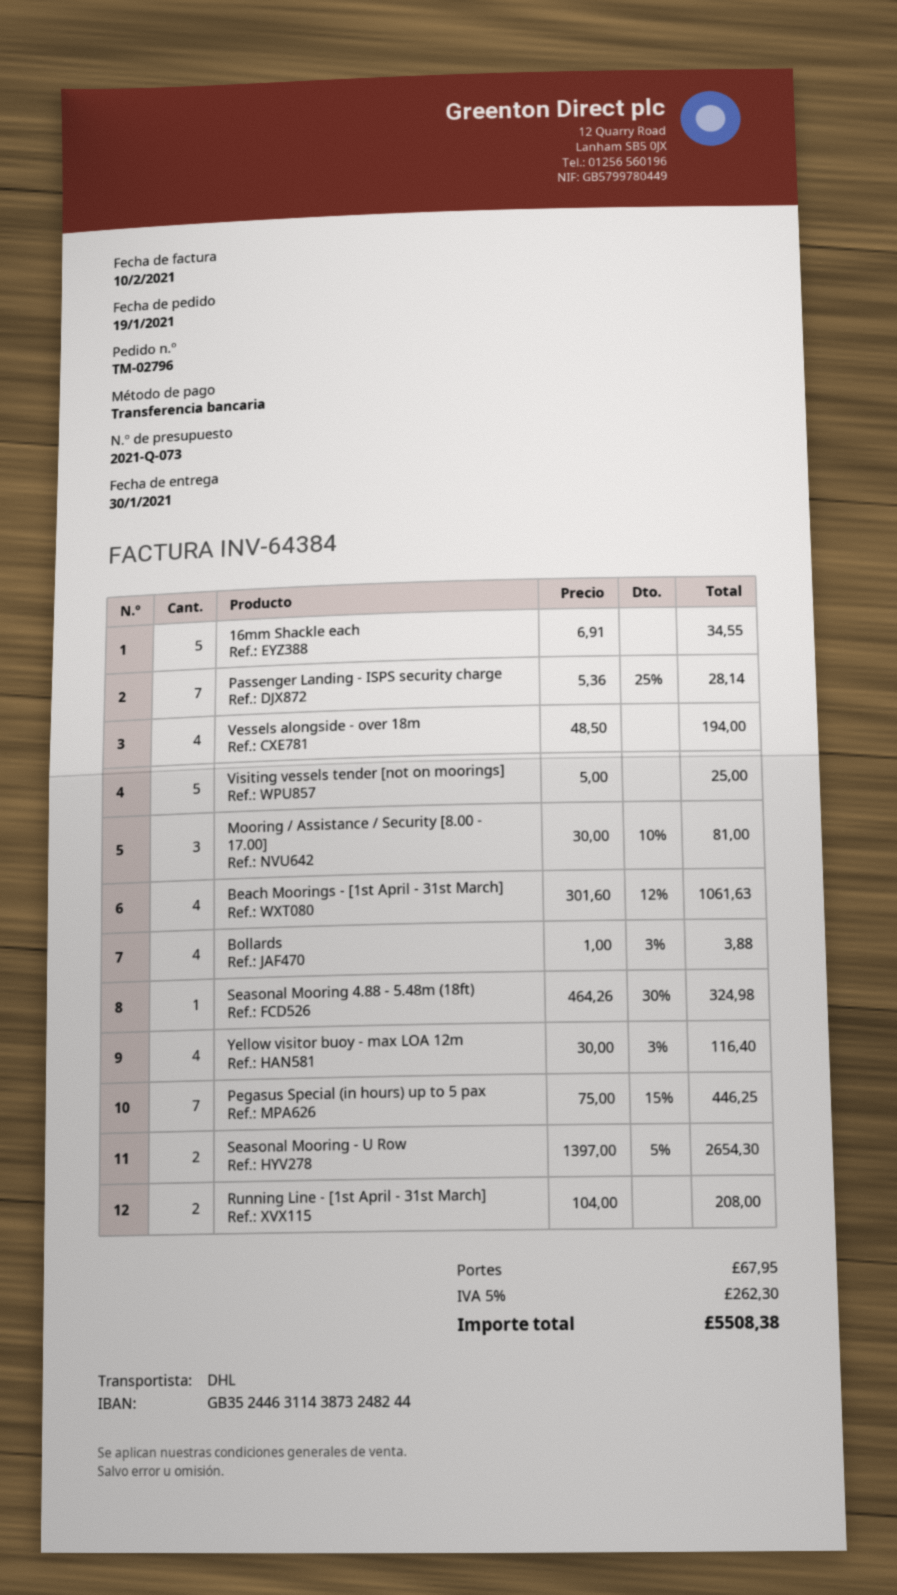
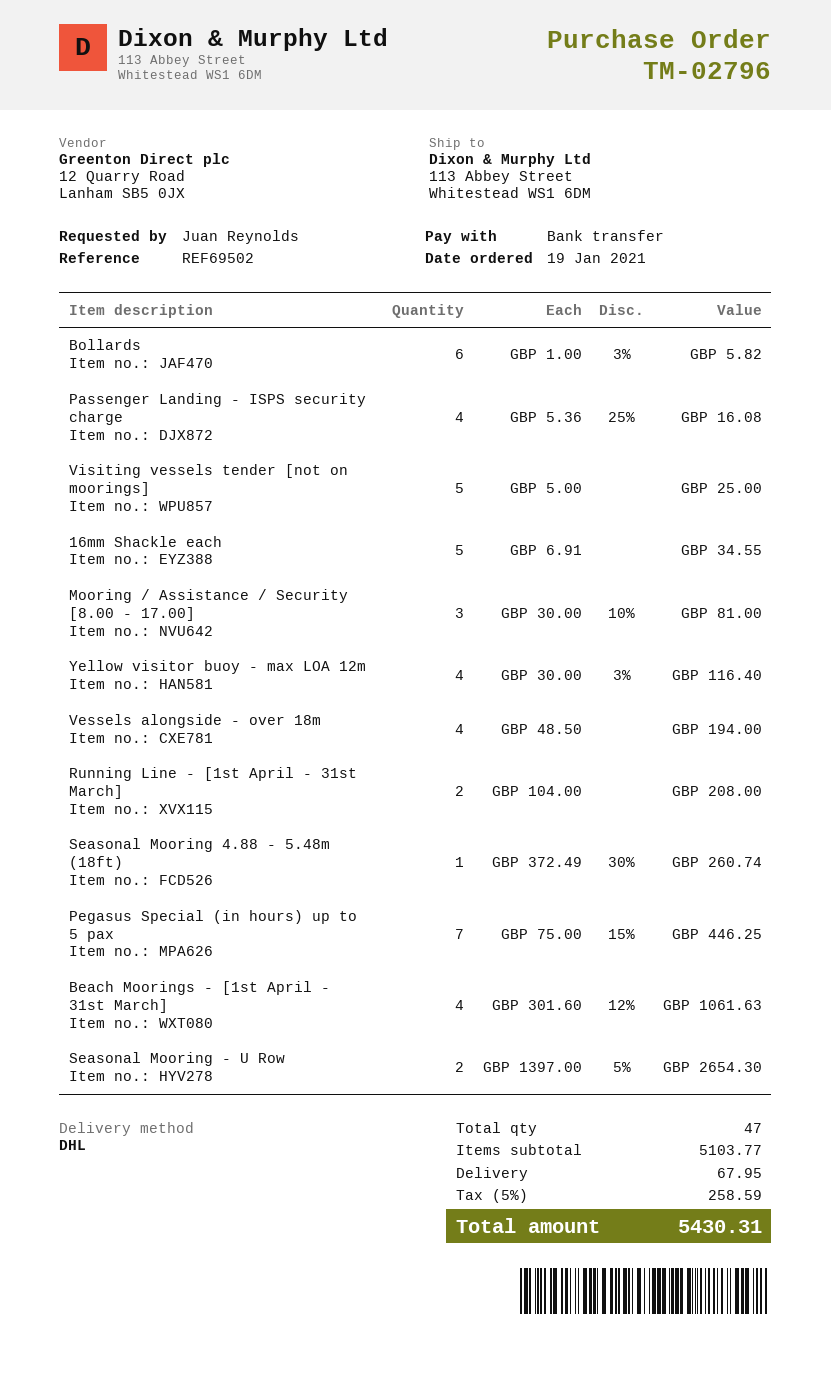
Passenger Landing - ISPS security charge: 7 x 5.36 - 25% = 28.14 -> 4 x 5.36 - 25% = 16.08
Bollards: 4 x 1.00 - 3% = 3.88 -> 6 x 1.00 - 3% = 5.82
Seasonal Mooring 4.88 - 5.48m (18ft): 1 x 464.26 - 30% = 324.98 -> 1 x 372.49 - 30% = 260.74
tax: 5% = 262.30 -> 5% = 258.59
total: 5508.38 -> 5430.31

